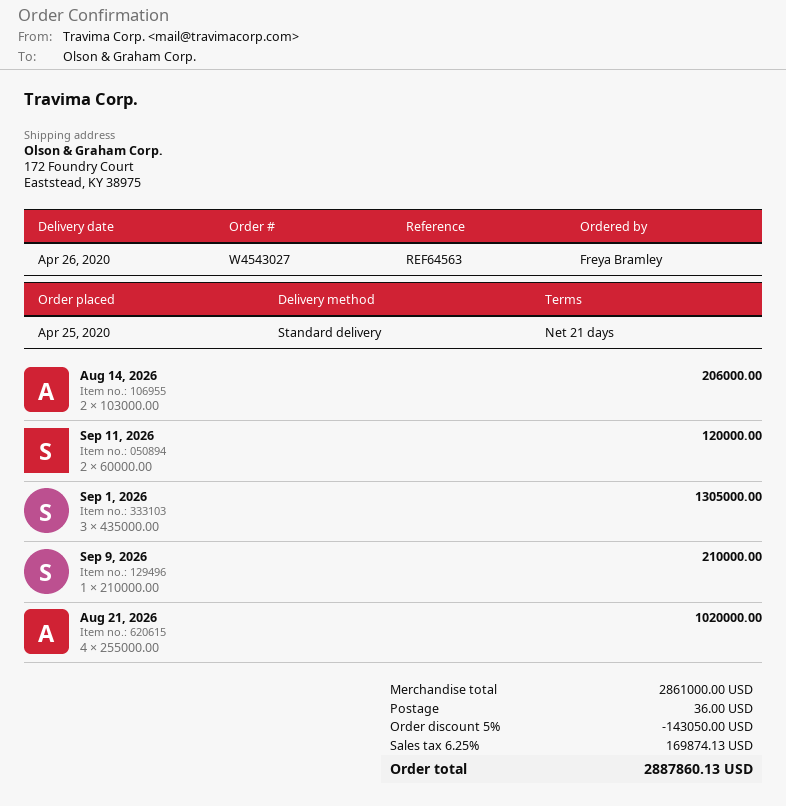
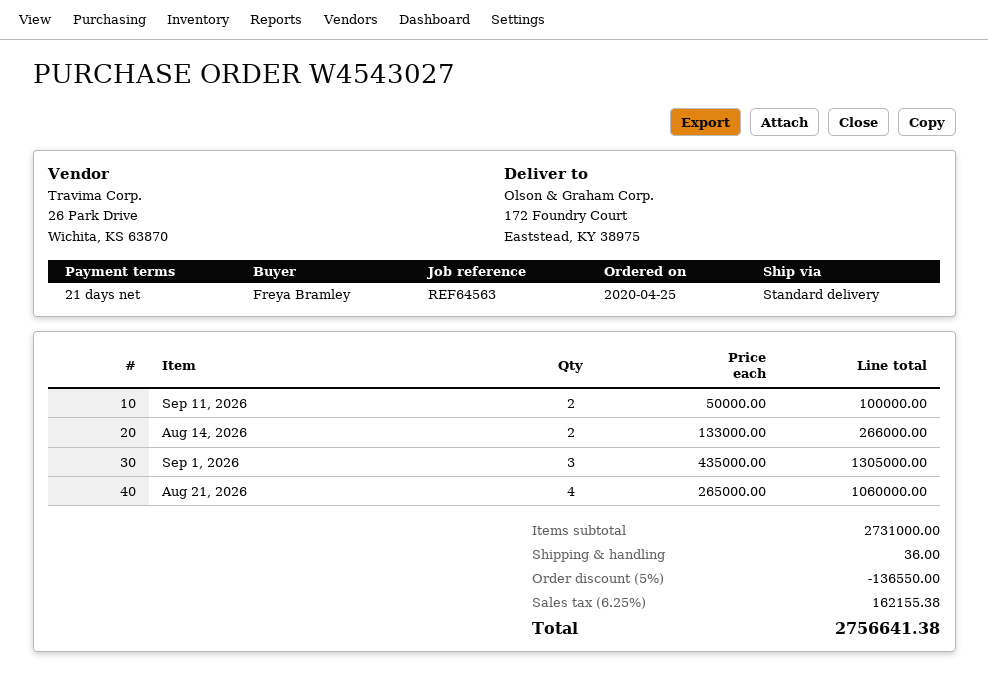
Aug 14, 2026: 2 x 103000.00 = 206000.00 -> 2 x 133000.00 = 266000.00
Sep 11, 2026: 2 x 60000.00 = 120000.00 -> 2 x 50000.00 = 100000.00
Sep 9, 2026: 1 x 210000.00 = 210000.00 -> none
Aug 21, 2026: 4 x 255000.00 = 1020000.00 -> 4 x 265000.00 = 1060000.00
subtotal: 2861000.00 -> 2731000.00
discount: 5% = 143050.00 -> 5% = 136550.00
tax: 6.25% = 169874.13 -> 6.25% = 162155.38
total: 2887860.13 -> 2756641.38

